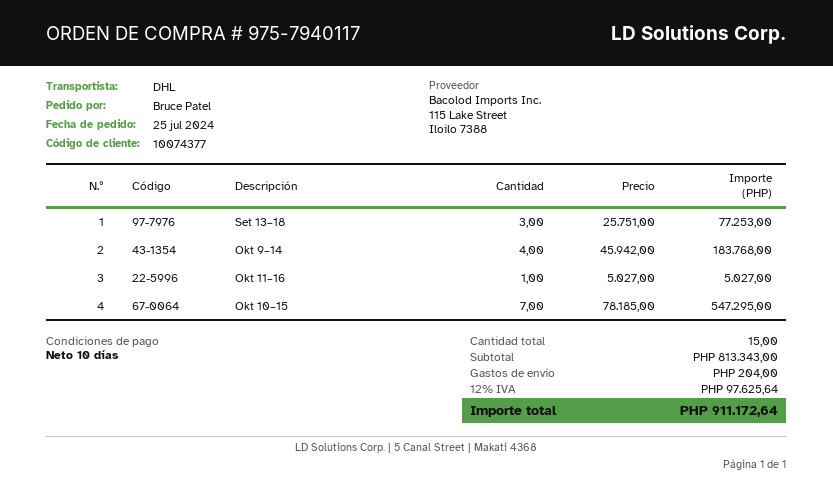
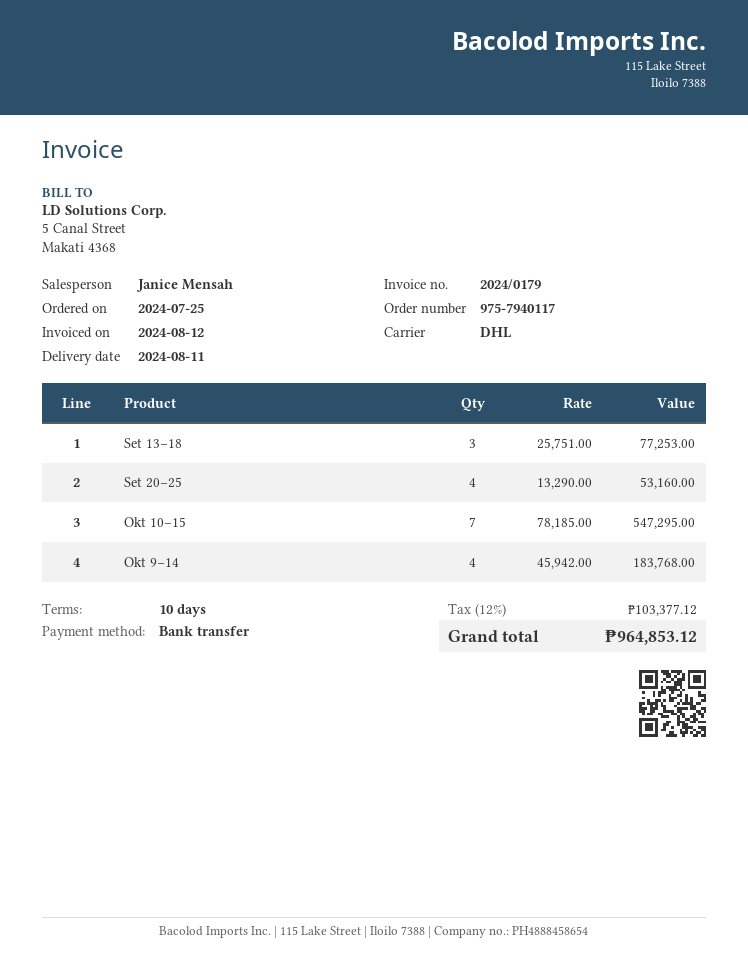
Okt 11–16: 1 x 5027.00 = 5027.00 -> none
Set 20–25: none -> 4 x 13290.00 = 53160.00
shipping: 204.00 -> none
tax: 12% = 97625.64 -> 12% = 103377.12
total: 911172.64 -> 964853.12

